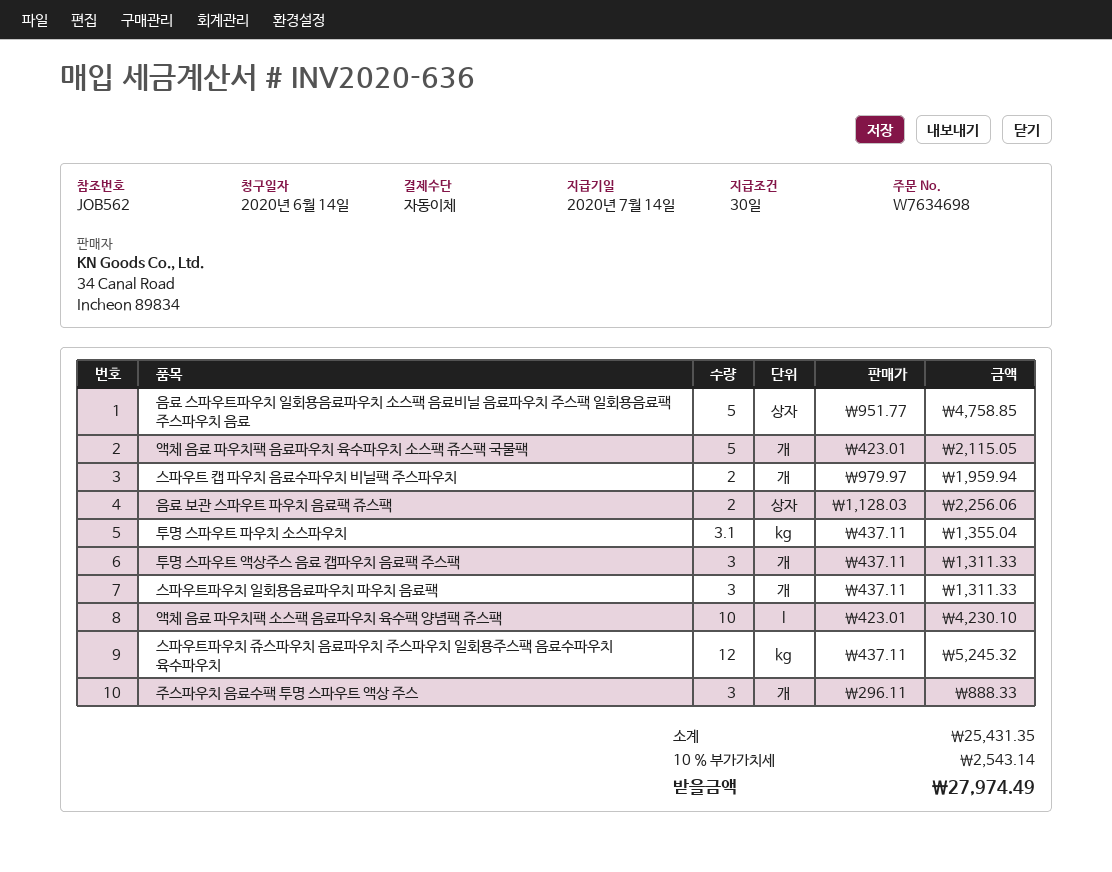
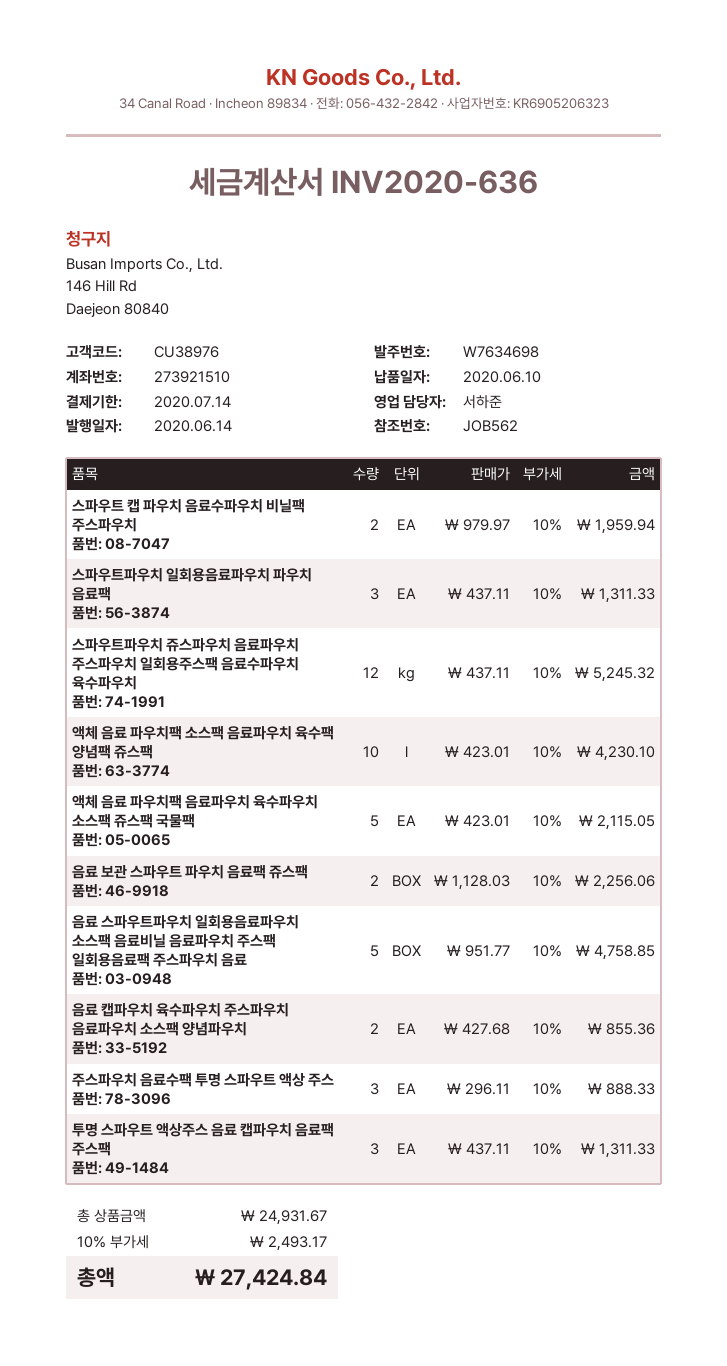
투명 스파우트 파우치 소스파우치: 3.1 x 437.11 = 1355.04 -> none
음료 캡파우치 육수파우치 주스파우치 음료파우치 소스팩 양념파우치: none -> 2 x 427.68 = 855.36
subtotal: 25431.35 -> 24931.67
tax: 10% = 2543.14 -> 10% = 2493.17
total: 27974.49 -> 27424.84

